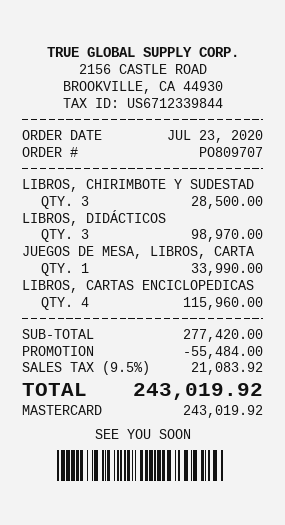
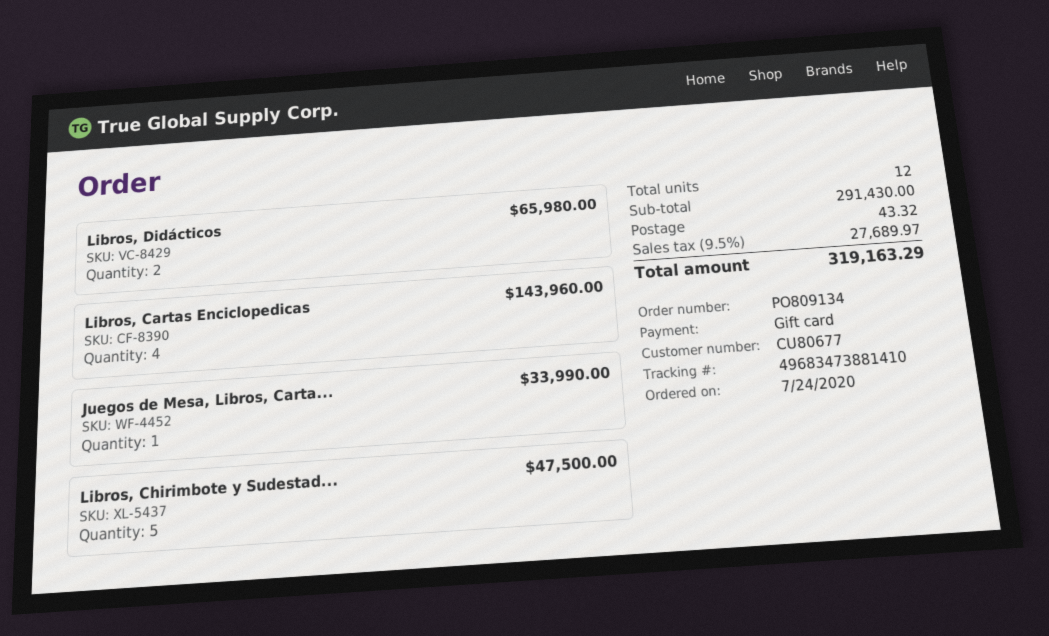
order number: PO809707 -> PO809134
order date: 2020-07-23 -> 2020-07-24
payment method: Mastercard -> gift card
LIBROS, CHIRIMBOTE Y SUDESTAD: 3 for 28500.00 -> 5 for 47500.00
LIBROS, DIDÁCTICOS: 3 for 98970.00 -> 2 for 65980.00
LIBROS, CARTAS ENCICLOPEDICAS: 4 for 115960.00 -> 4 for 143960.00
subtotal: 277420.00 -> 291430.00
discount: 55484.00 -> none
shipping: none -> 43.32
tax: 9.5% = 21083.92 -> 9.5% = 27689.97
total: 243019.92 -> 319163.29

